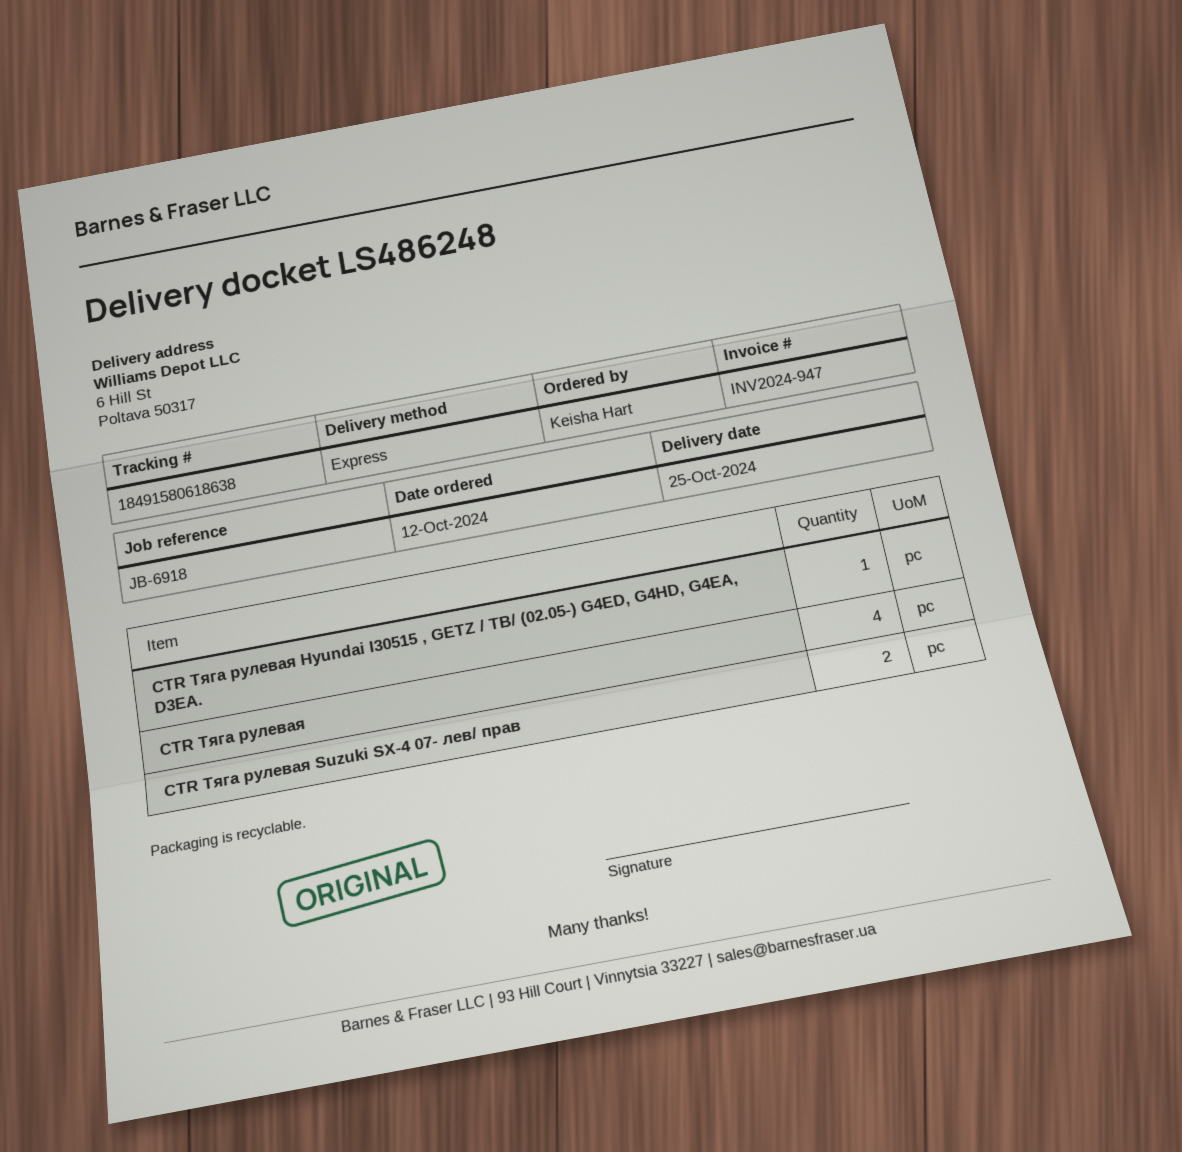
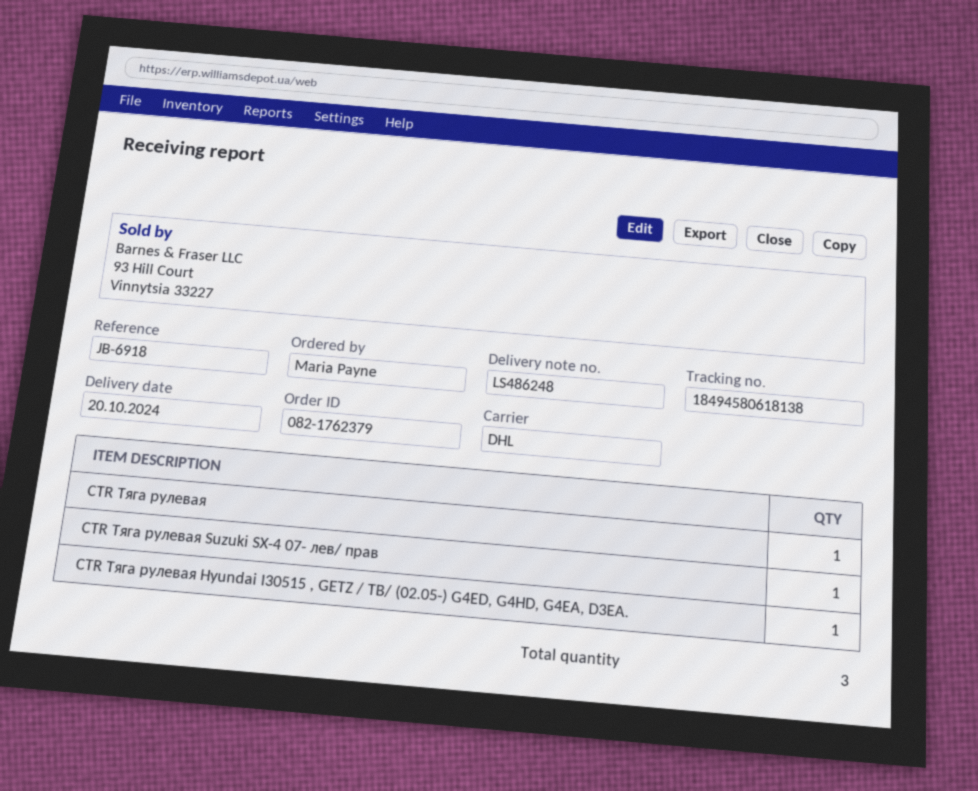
delivery date: 2024-10-25 -> 2024-10-20
ordered by: Keisha Hart -> Maria Payne
shipping method: express -> DHL
tracking number: 18491580618638 -> 18494580618138
CTR Тяга рулевая: 4 -> 1
CTR Тяга рулевая Suzuki SX-4 07- лев/ прав: 2 -> 1

